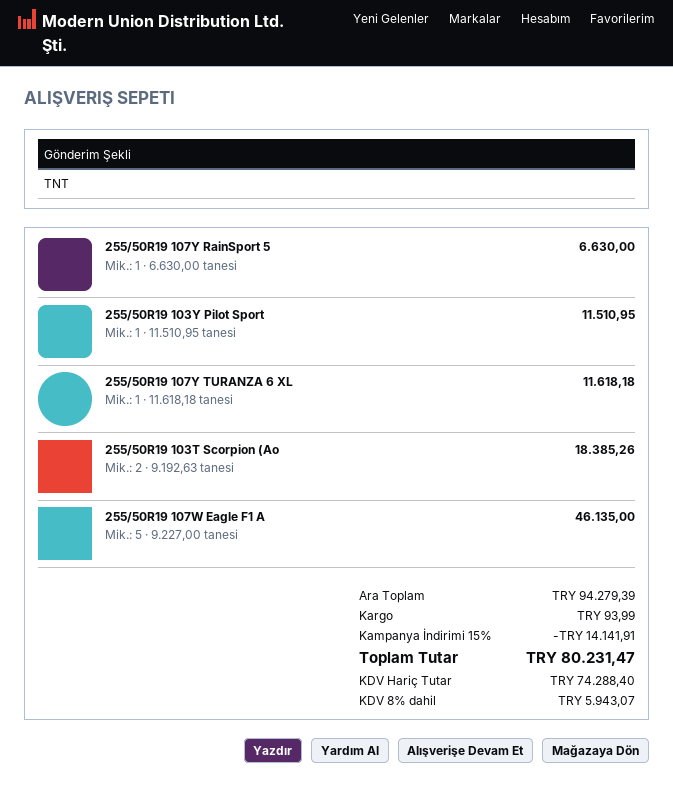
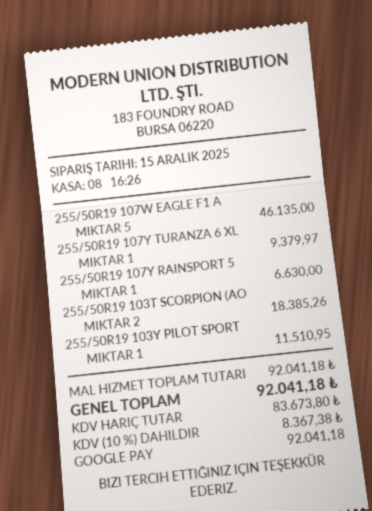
255/50R19 107Y TURANZA 6 XL: 1 for 11618.18 -> 1 for 9379.97
subtotal: 94279.39 -> 92041.18
discount: 15% = 14141.91 -> none
shipping: 93.99 -> none
net: 74288.40 -> 83673.80
tax: 8% = 5943.07 -> 10% = 8367.38
total: 80231.47 -> 92041.18

